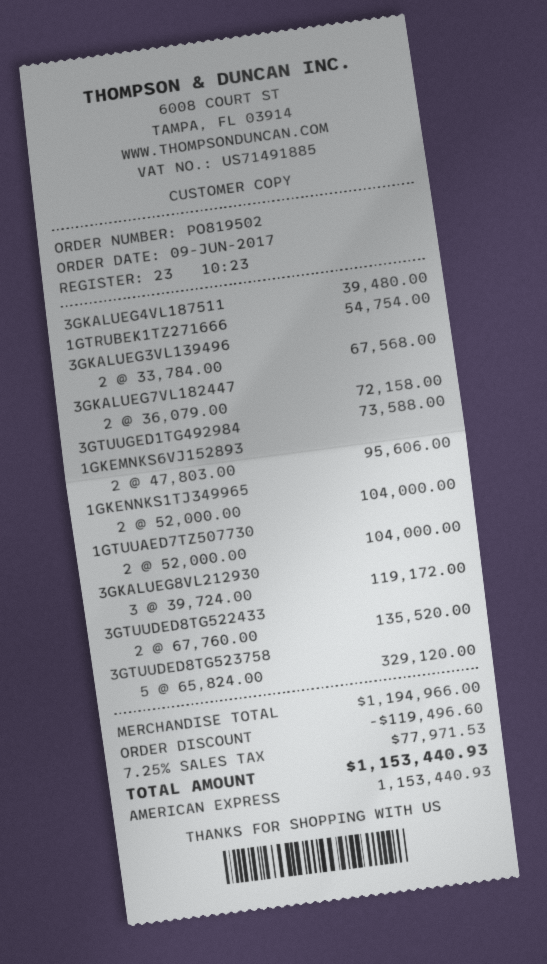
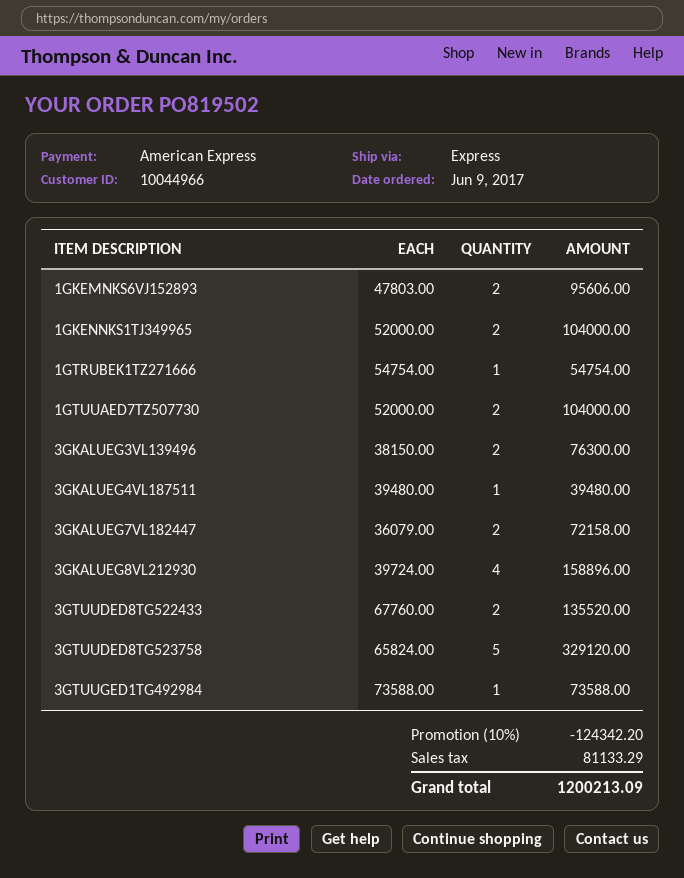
3GKALUEG3VL139496: 2 x 33784.00 = 67568.00 -> 2 x 38150.00 = 76300.00
3GKALUEG8VL212930: 3 x 39724.00 = 119172.00 -> 4 x 39724.00 = 158896.00
discount: 119496.60 -> 124342.20
tax: 77971.53 -> 81133.29
total: 1153440.93 -> 1200213.09

